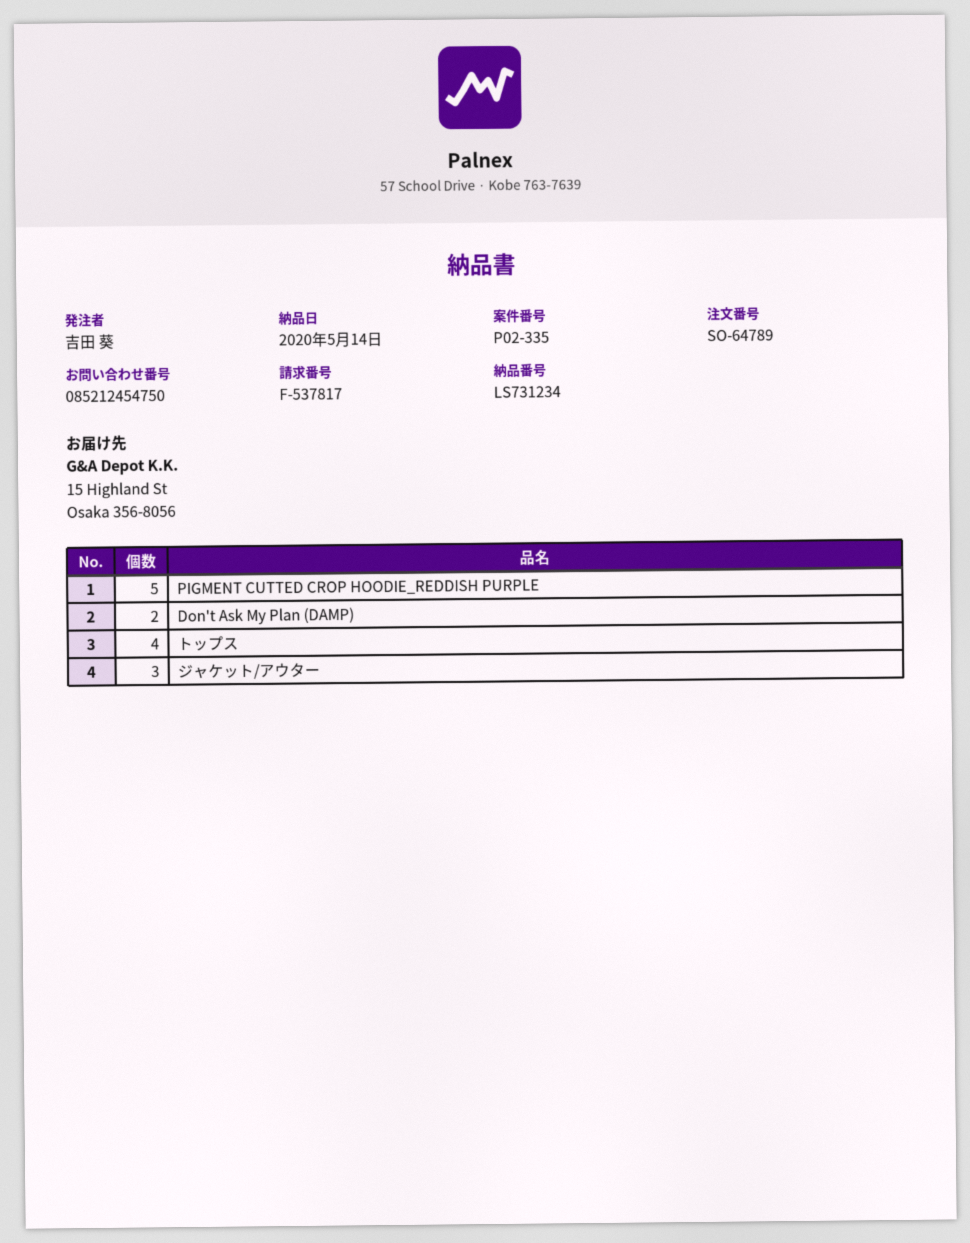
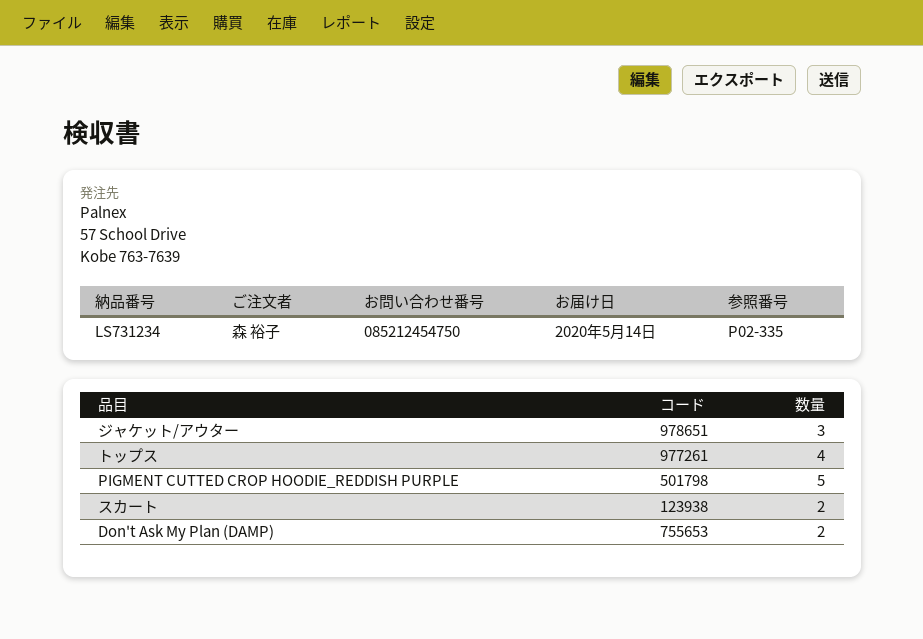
ordered by: 吉田 葵 -> 森 裕子
スカート: none -> 2

